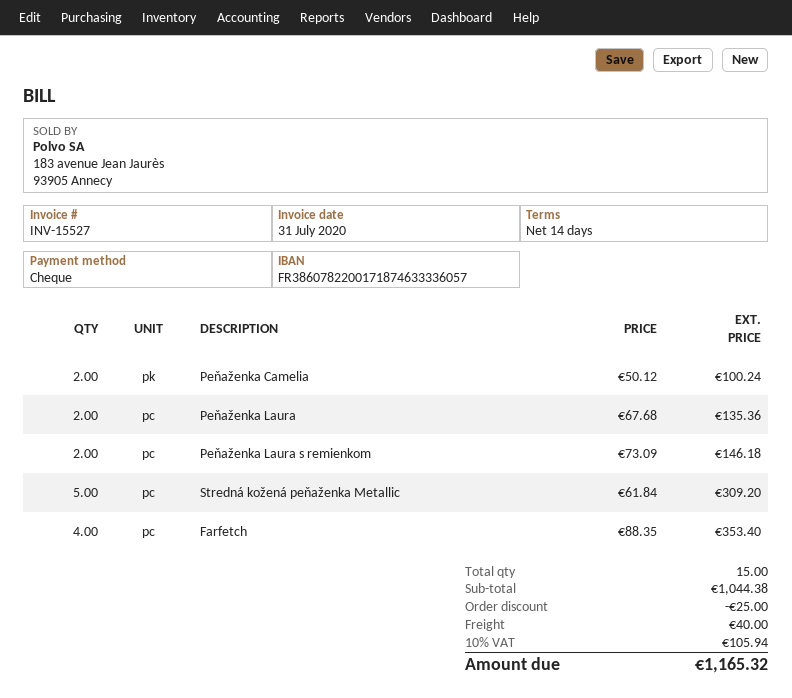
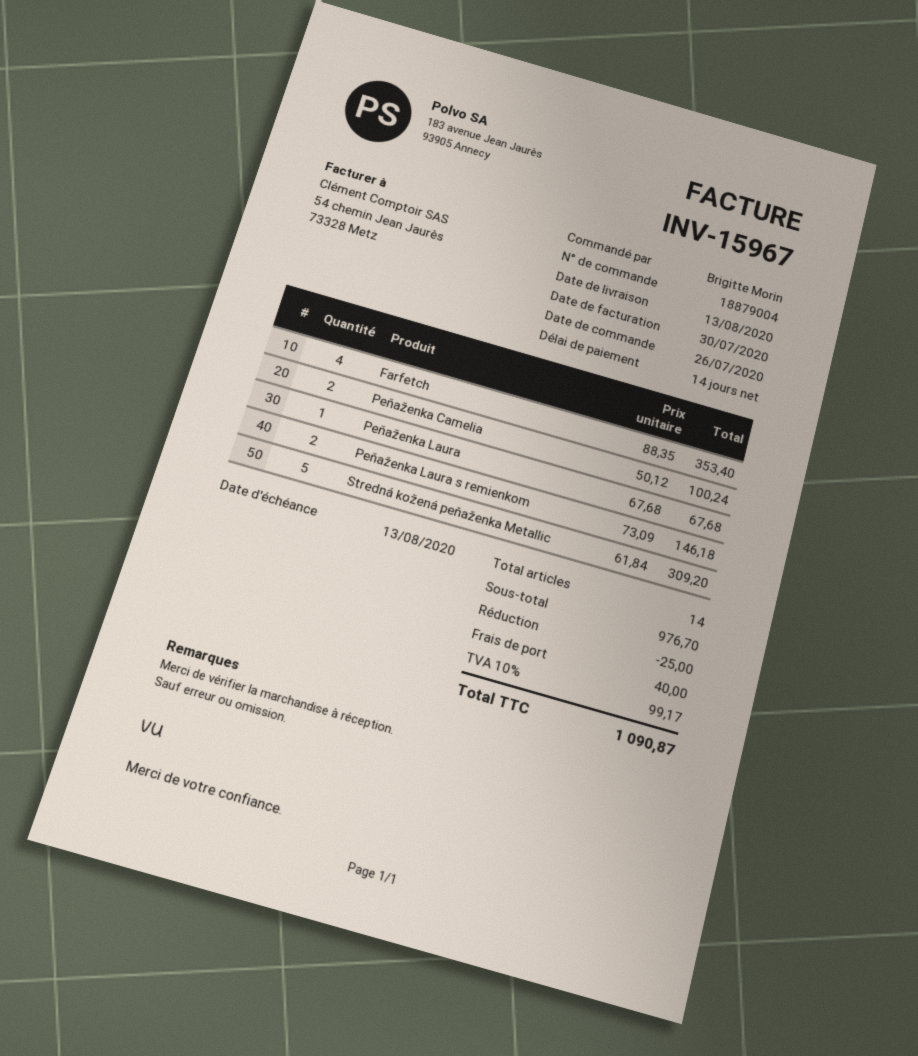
invoice number: INV-15527 -> INV-15967
invoice date: 2020-07-31 -> 2020-07-30
Peňaženka Laura: 2 x 67.68 = 135.36 -> 1 x 67.68 = 67.68
total quantity: 15 -> 14
subtotal: 1044.38 -> 976.70
tax: 10% = 105.94 -> 10% = 99.17
total: 1165.32 -> 1090.87

